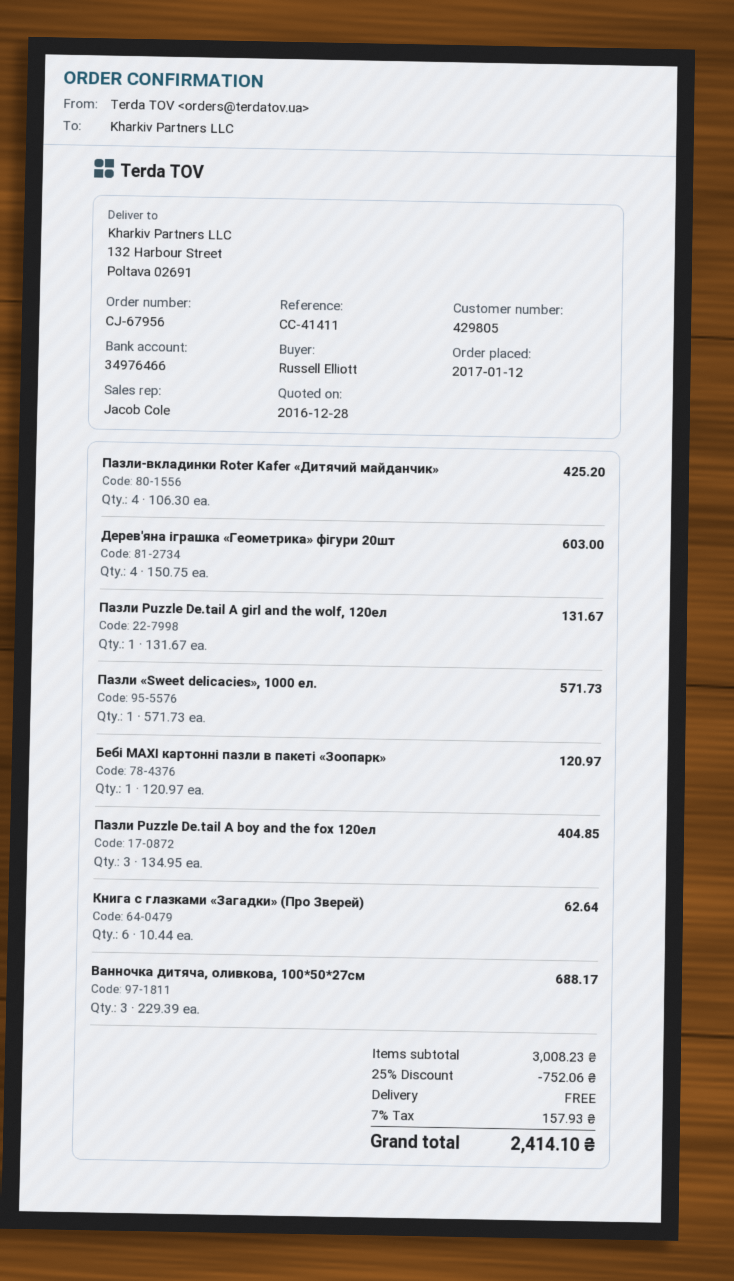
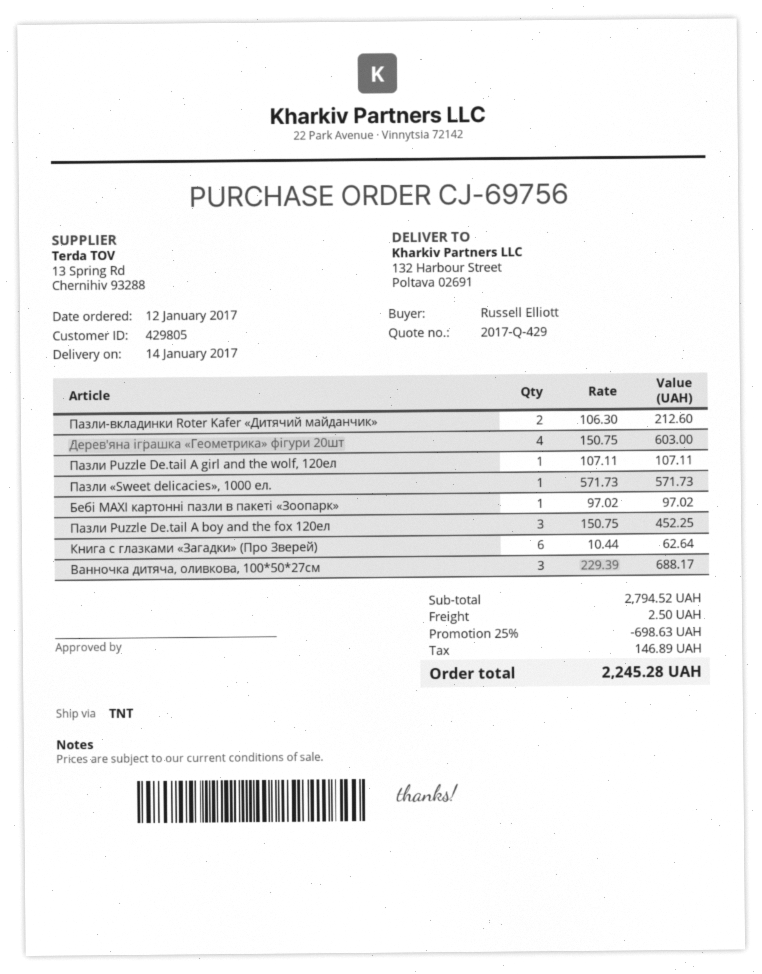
order number: CJ-67956 -> CJ-69756
Пазли-вкладинки Roter Kafer «Дитячий майданчик»: 4 x 106.30 = 425.20 -> 2 x 106.30 = 212.60
Пазли Puzzle De.tail A girl and the wolf, 120ел: 1 x 131.67 = 131.67 -> 1 x 107.11 = 107.11
Бебі MAXI картонні пазли в пакеті «Зоопарк»: 1 x 120.97 = 120.97 -> 1 x 97.02 = 97.02
Пазли Puzzle De.tail A boy and the fox 120ел: 3 x 134.95 = 404.85 -> 3 x 150.75 = 452.25
subtotal: 3008.23 -> 2794.52
discount: 25% = 752.06 -> 25% = 698.63
shipping: 0.00 -> 2.50
tax: 157.93 -> 146.89
total: 2414.10 -> 2245.28

